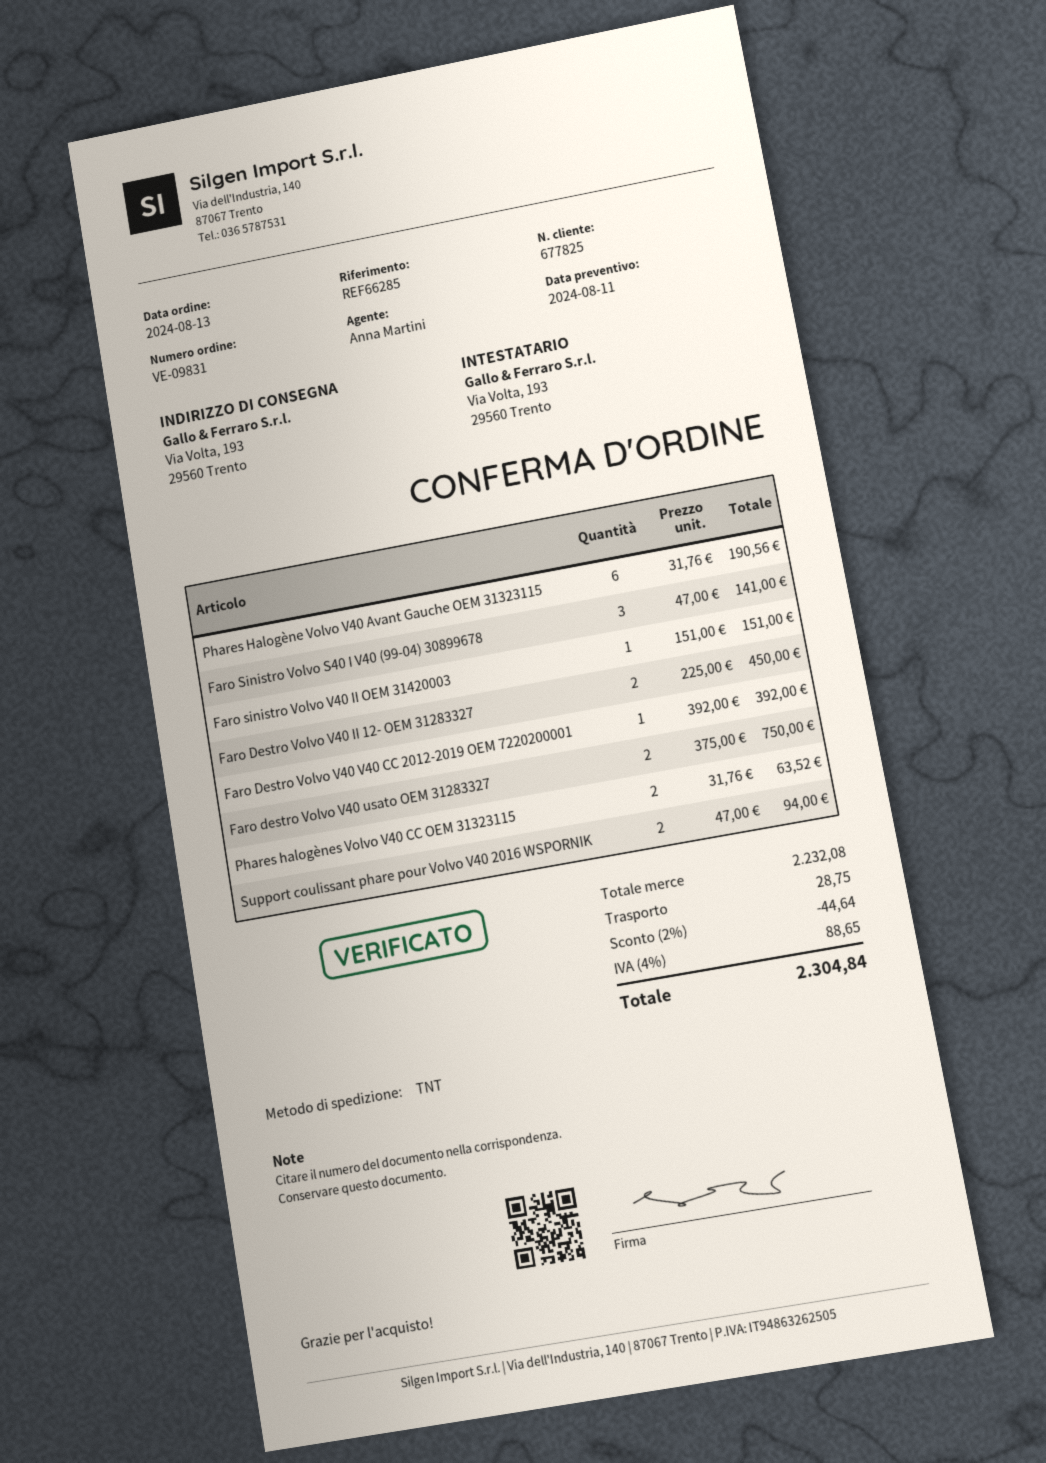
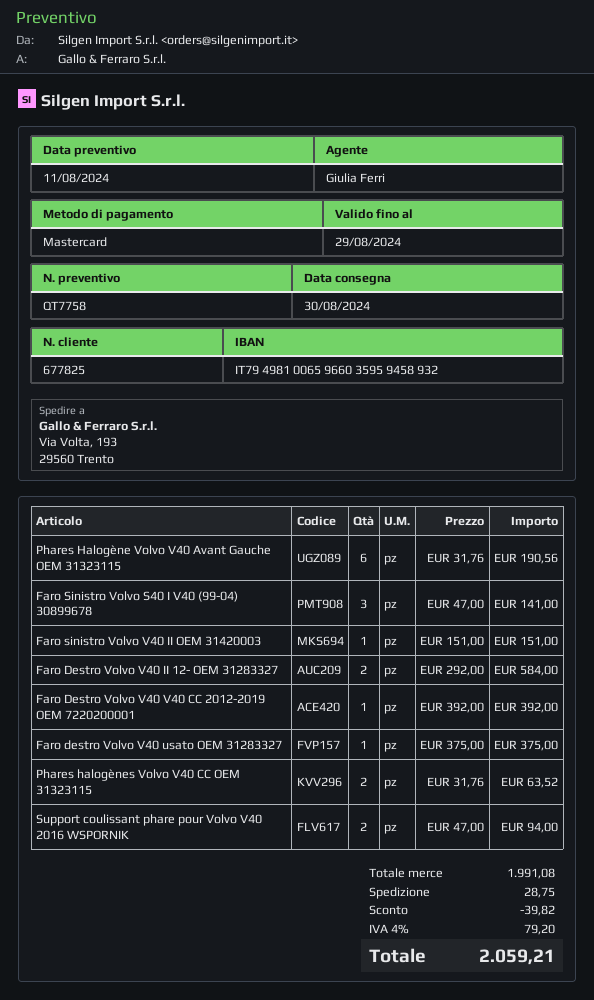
sales rep: Anna Martini -> Giulia Ferri
Faro Destro Volvo V40 II 12- OEM 31283327: 2 x 225.00 = 450.00 -> 2 x 292.00 = 584.00
Faro destro Volvo V40 usato OEM 31283327: 2 x 375.00 = 750.00 -> 1 x 375.00 = 375.00
subtotal: 2232.08 -> 1991.08
discount: 44.64 -> 39.82
tax: 4% = 88.65 -> 4% = 79.20
total: 2304.84 -> 2059.21

